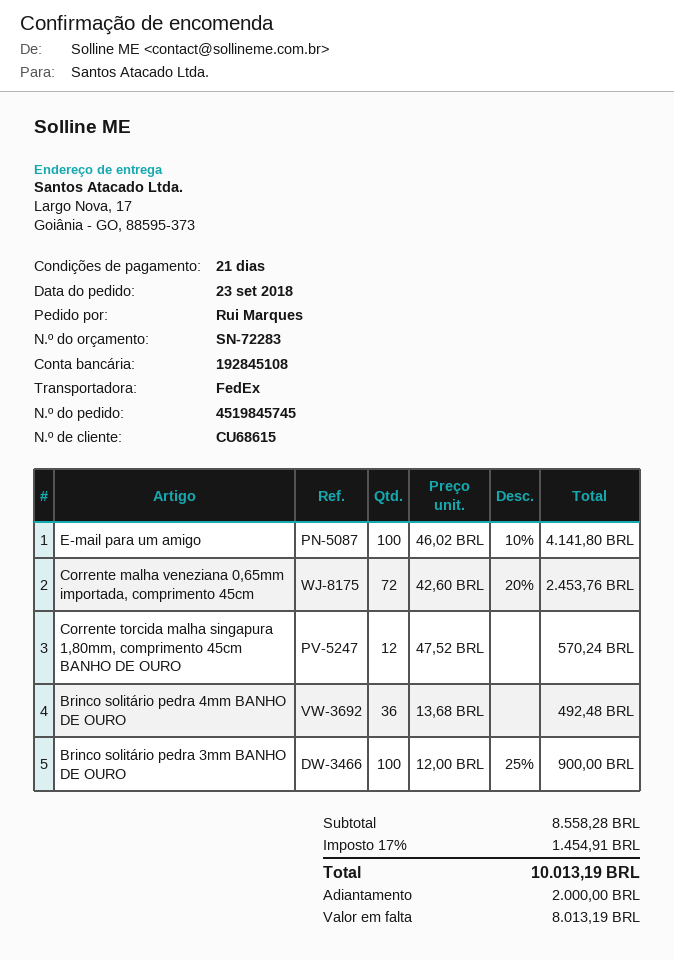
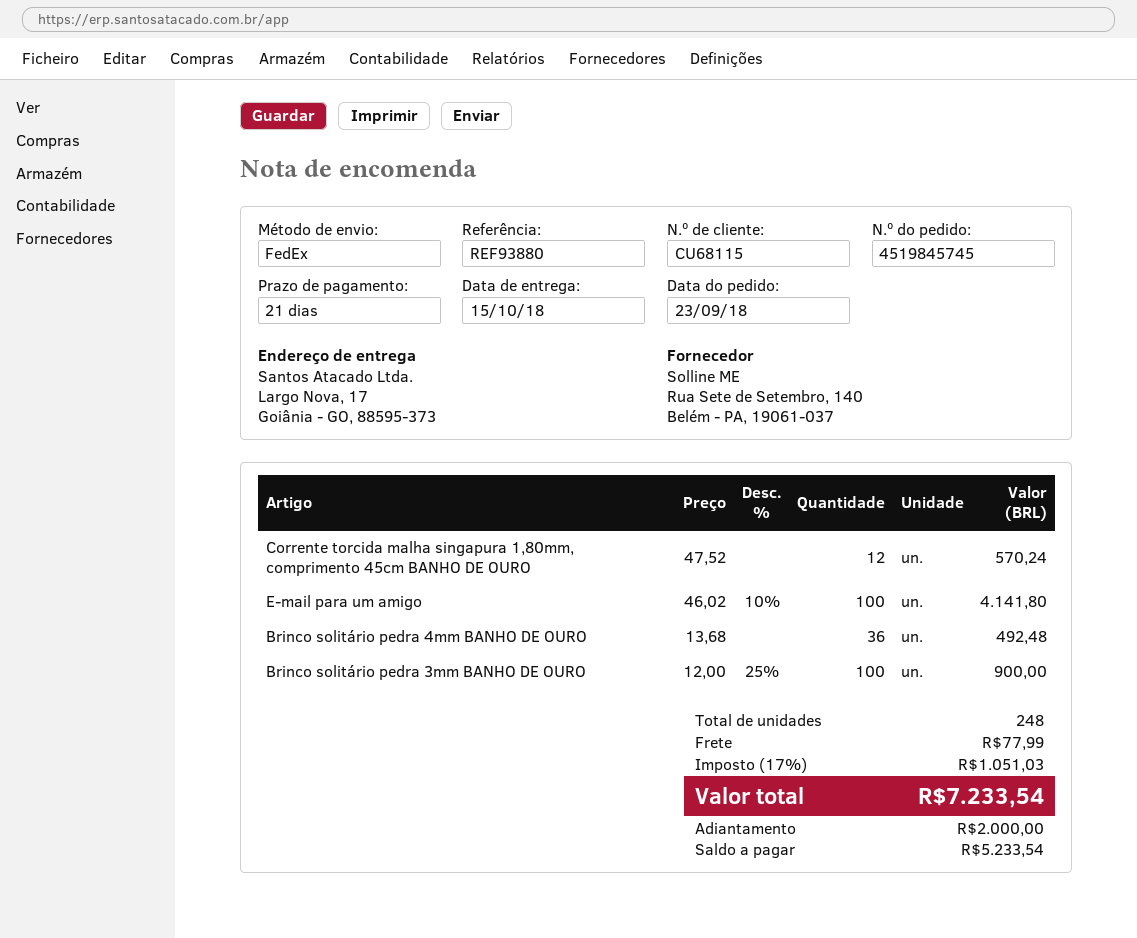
customer number: CU68615 -> CU68115
Corrente malha veneziana 0,65mm importada, comprimento 45cm: 72 x 42.60 - 20% = 2453.76 -> none
shipping: none -> 77.99
tax: 17% = 1454.91 -> 17% = 1051.03
total: 10013.19 -> 7233.54
balance: 8013.19 -> 5233.54

